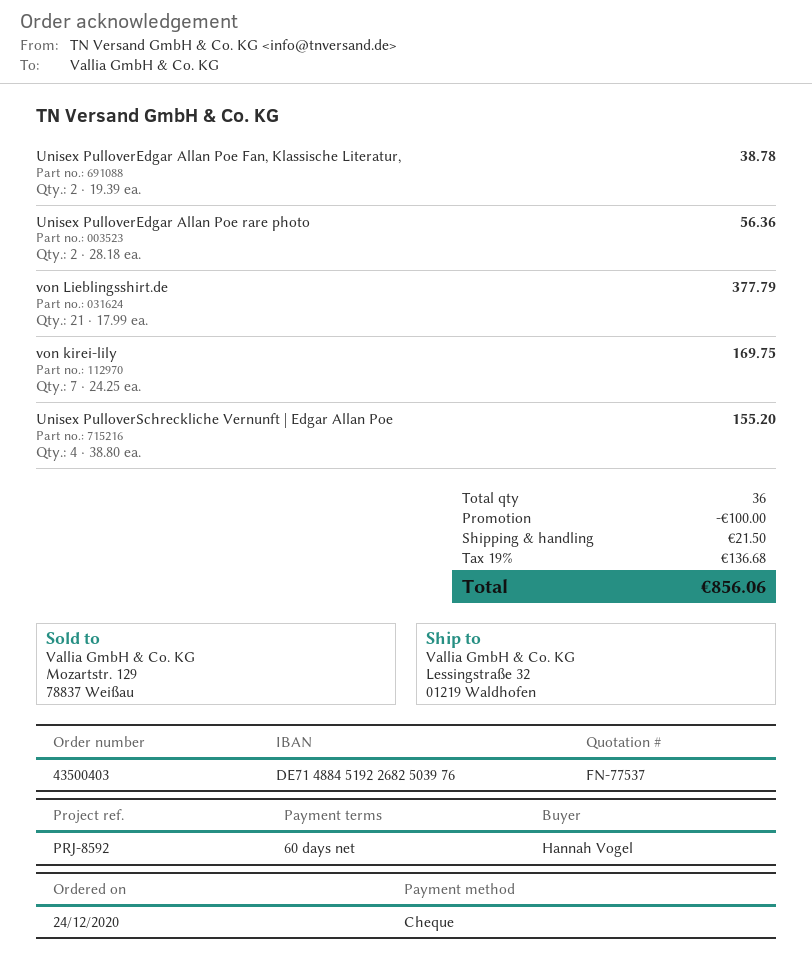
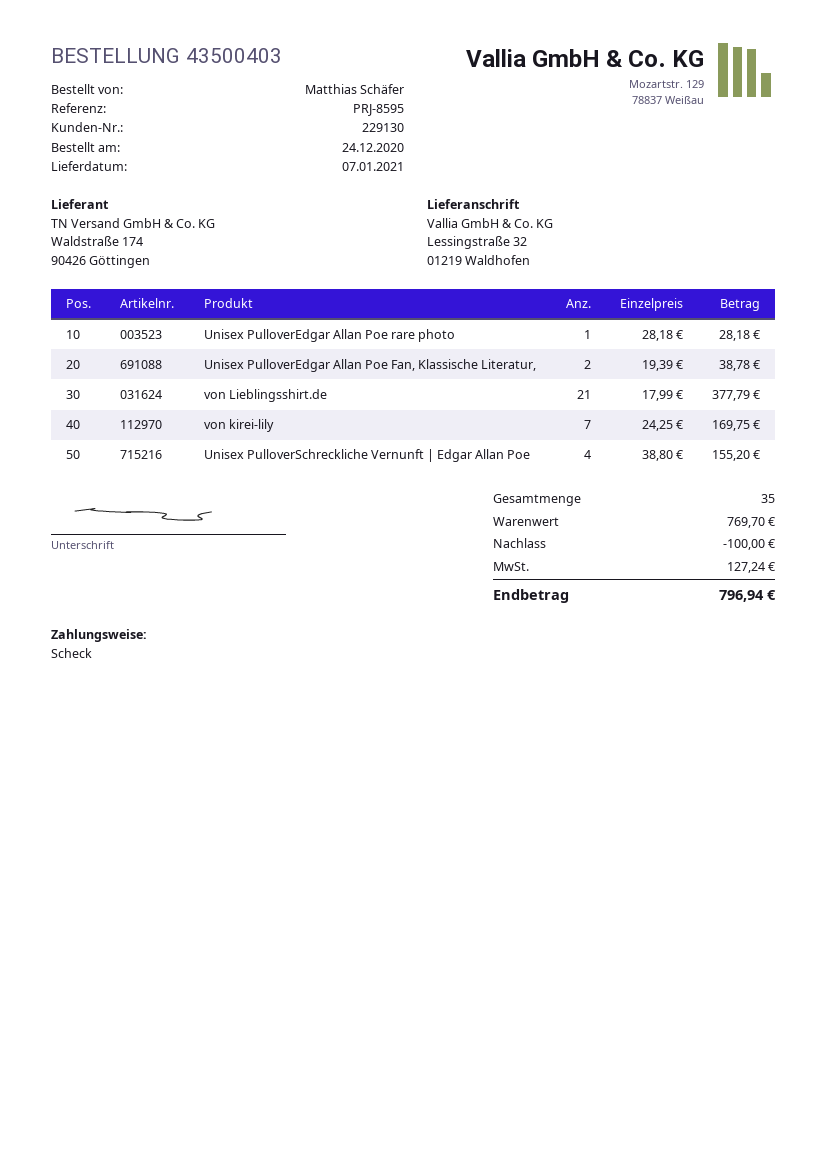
reference: PRJ-8592 -> PRJ-8595
ordered by: Hannah Vogel -> Matthias Schäfer
Unisex PulloverEdgar Allan Poe rare photo: 2 x 28.18 = 56.36 -> 1 x 28.18 = 28.18
total quantity: 36 -> 35
shipping: 21.50 -> none
tax: 136.68 -> 127.24
total: 856.06 -> 796.94

